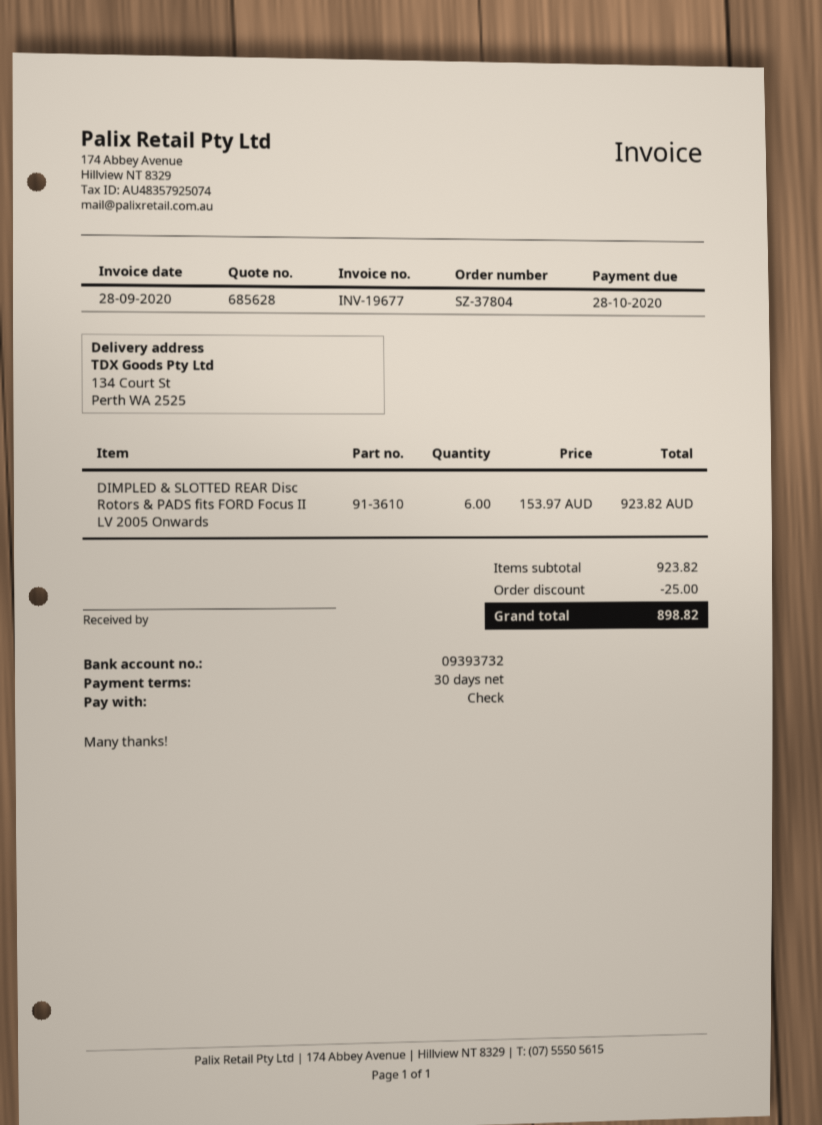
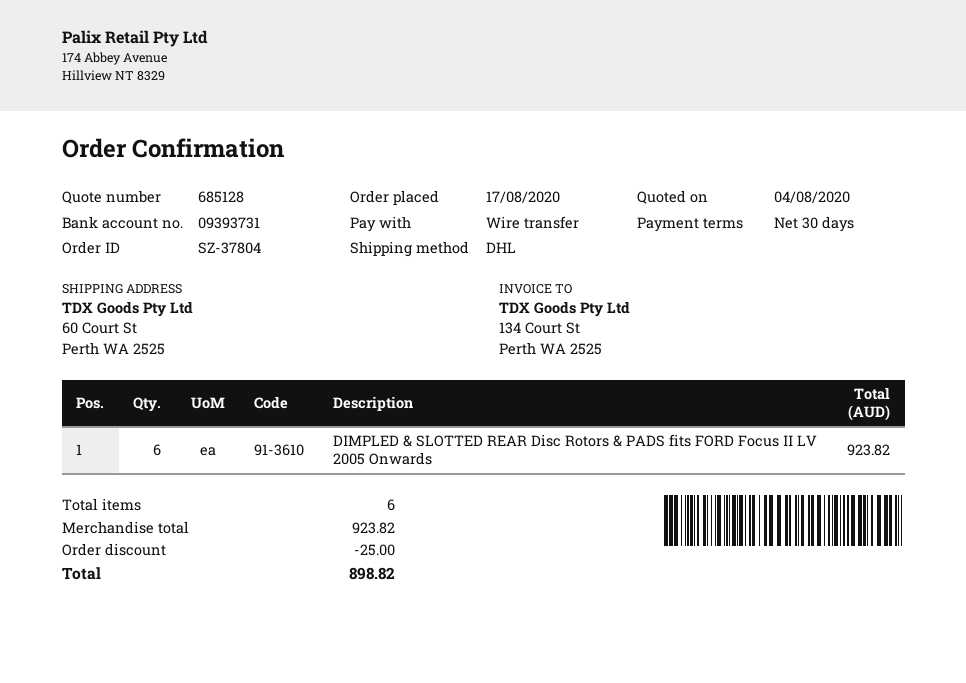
quote number: 685628 -> 685128
payment method: cheque -> bank transfer
bank account: 09393732 -> 09393731
ship to: 134 Court St, Perth WA 2525 -> 60 Court St, Perth WA 2525

